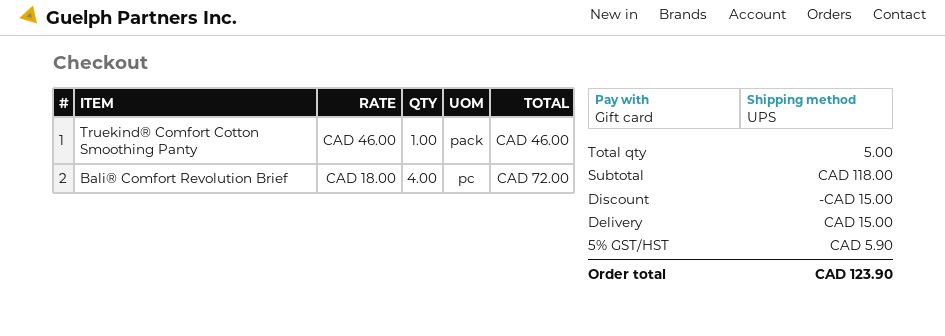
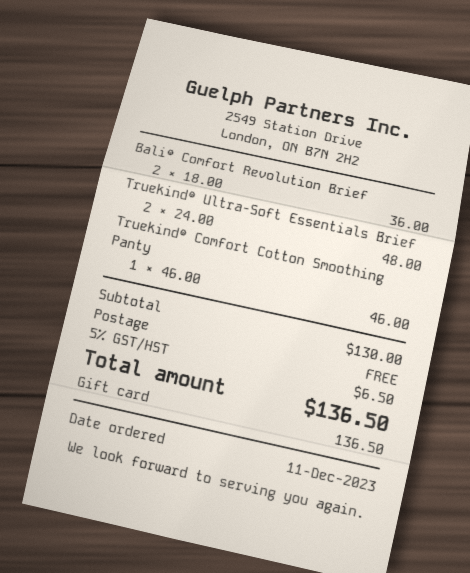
Bali® Comfort Revolution Brief: 4 x 18.00 = 72.00 -> 2 x 18.00 = 36.00
Truekind® Ultra-Soft Essentials Brief: none -> 2 x 24.00 = 48.00
subtotal: 118.00 -> 130.00
discount: 15.00 -> none
shipping: 15.00 -> 0.00
tax: 5% = 5.90 -> 5% = 6.50
total: 123.90 -> 136.50

